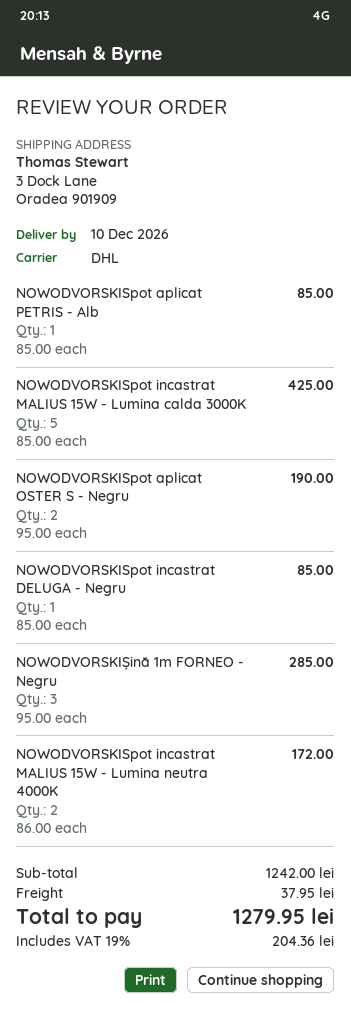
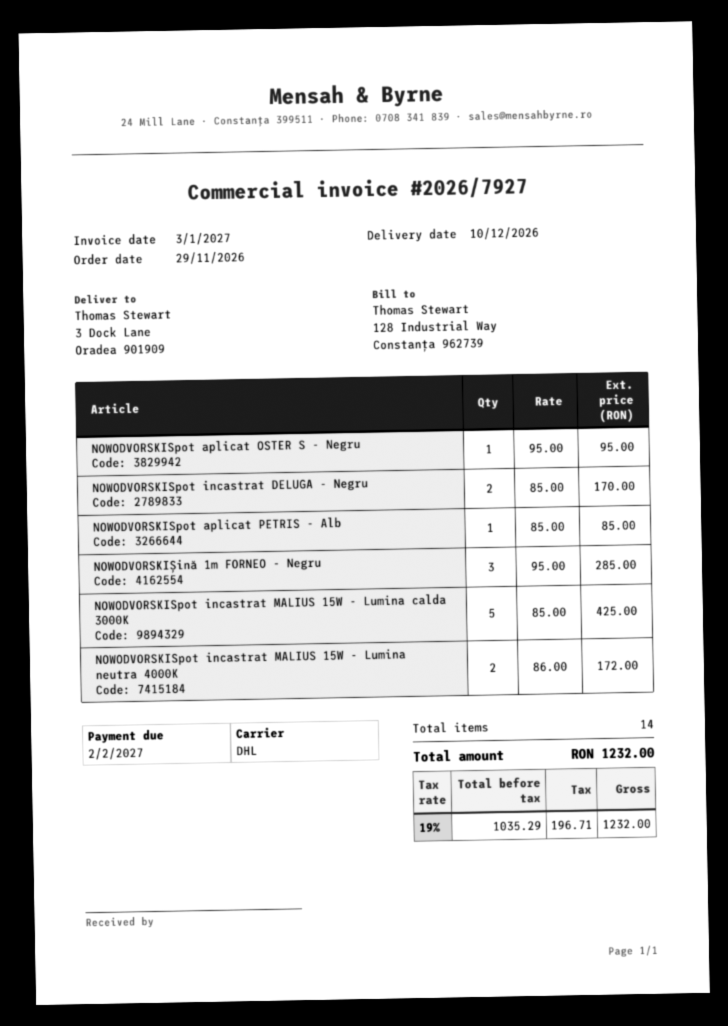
NOWODVORSKISpot aplicat OSTER S - Negru: 2 x 95.00 = 190.00 -> 1 x 95.00 = 95.00
NOWODVORSKISpot incastrat DELUGA - Negru: 1 x 85.00 = 85.00 -> 2 x 85.00 = 170.00
shipping: 37.95 -> none
tax: 19% = 204.36 -> 19% = 196.71
total: 1279.95 -> 1232.00

